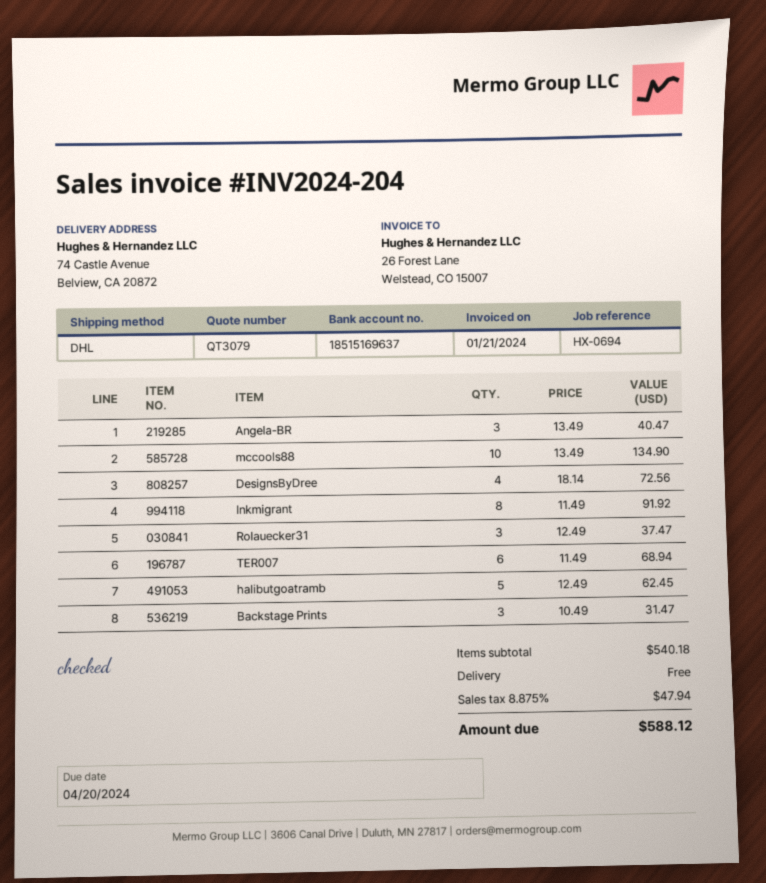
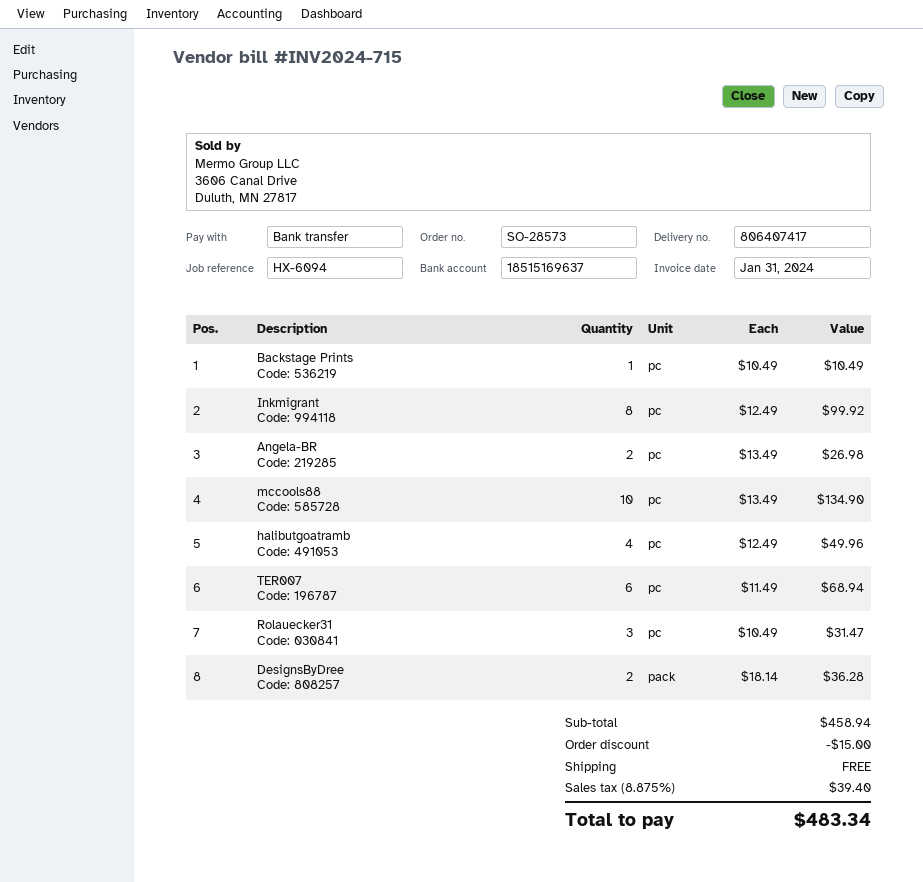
invoice number: INV2024-204 -> INV2024-715
invoice date: 2024-01-21 -> 2024-01-31
reference: HX-0694 -> HX-6094
Angela-BR: 3 x 13.49 = 40.47 -> 2 x 13.49 = 26.98
DesignsByDree: 4 x 18.14 = 72.56 -> 2 x 18.14 = 36.28
Inkmigrant: 8 x 11.49 = 91.92 -> 8 x 12.49 = 99.92
Rolauecker31: 3 x 12.49 = 37.47 -> 3 x 10.49 = 31.47
halibutgoatramb: 5 x 12.49 = 62.45 -> 4 x 12.49 = 49.96
Backstage Prints: 3 x 10.49 = 31.47 -> 1 x 10.49 = 10.49
subtotal: 540.18 -> 458.94
discount: none -> 15.00
tax: 8.875% = 47.94 -> 8.875% = 39.40
total: 588.12 -> 483.34

